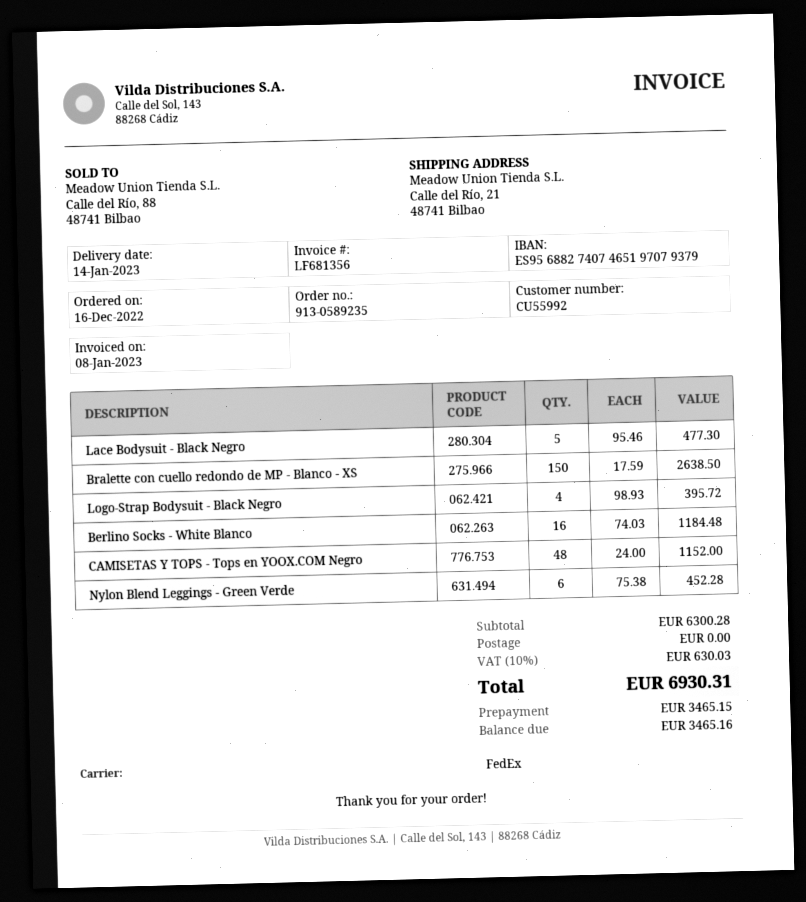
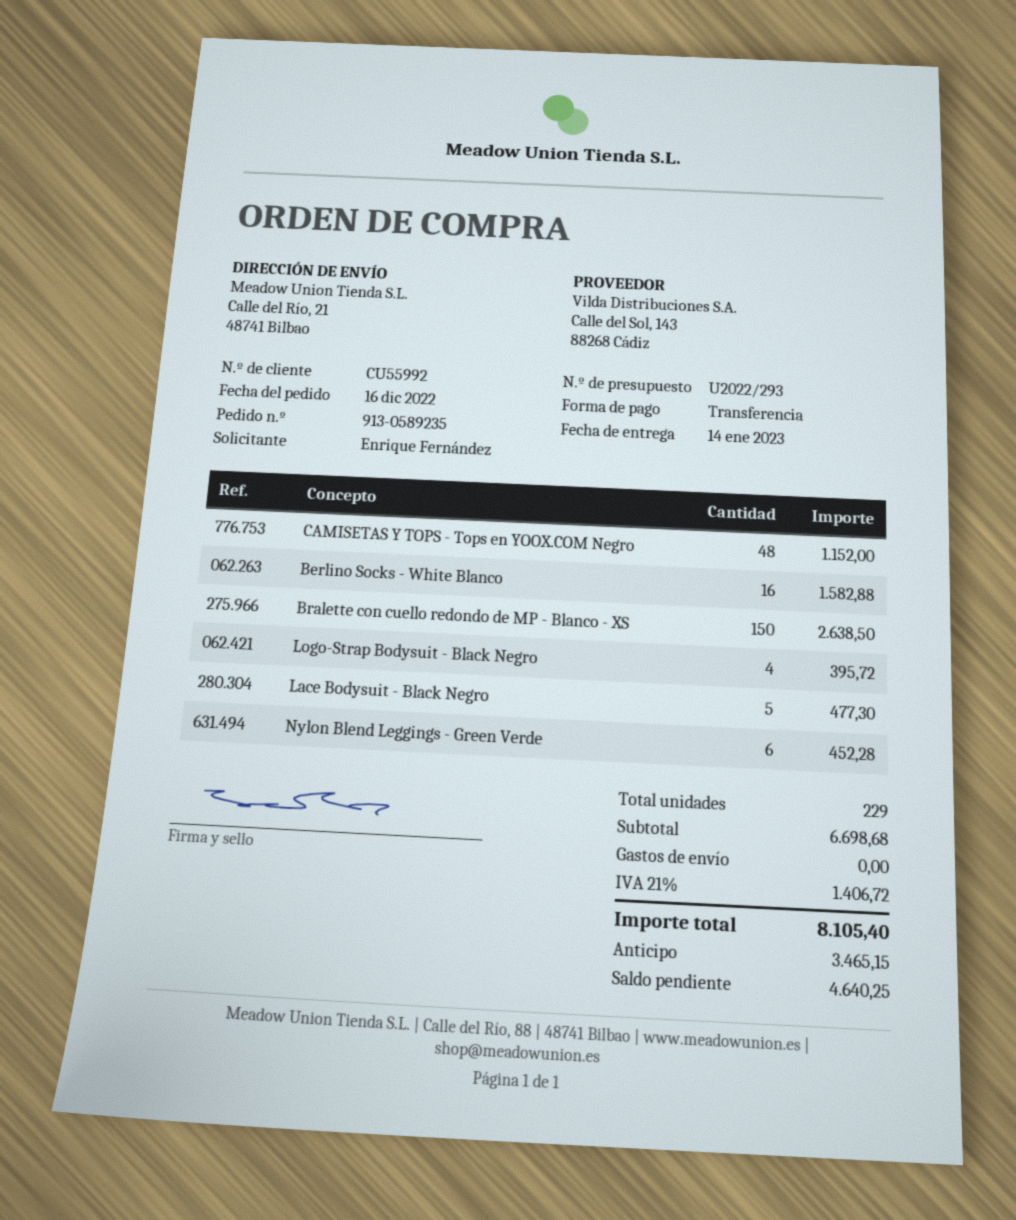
Berlino Socks - White Blanco: 16 for 1184.48 -> 16 for 1582.88
subtotal: 6300.28 -> 6698.68
tax: 10% = 630.03 -> 21% = 1406.72
total: 6930.31 -> 8105.40
balance: 3465.16 -> 4640.25

